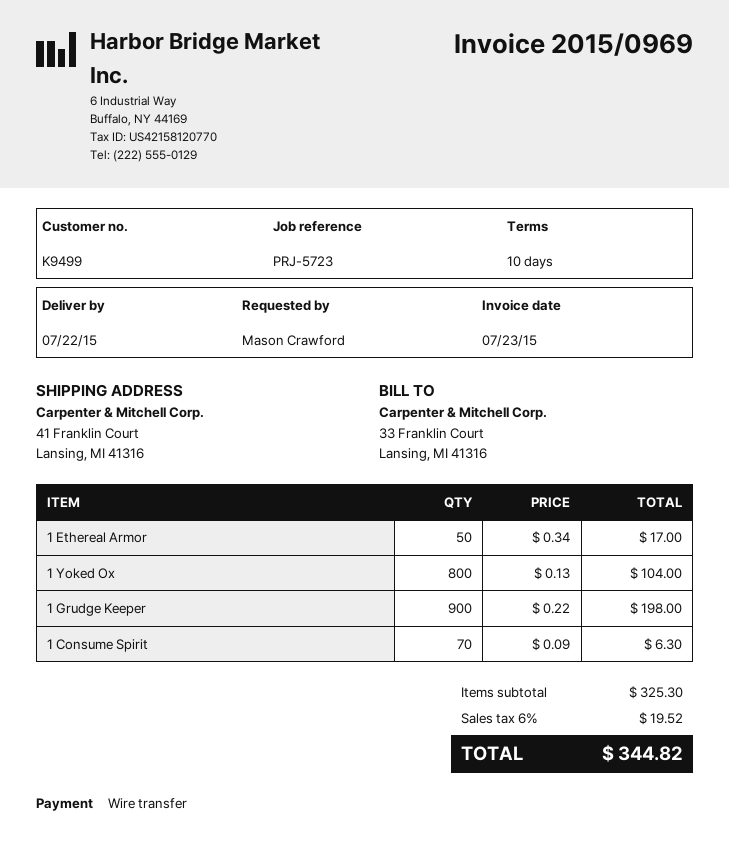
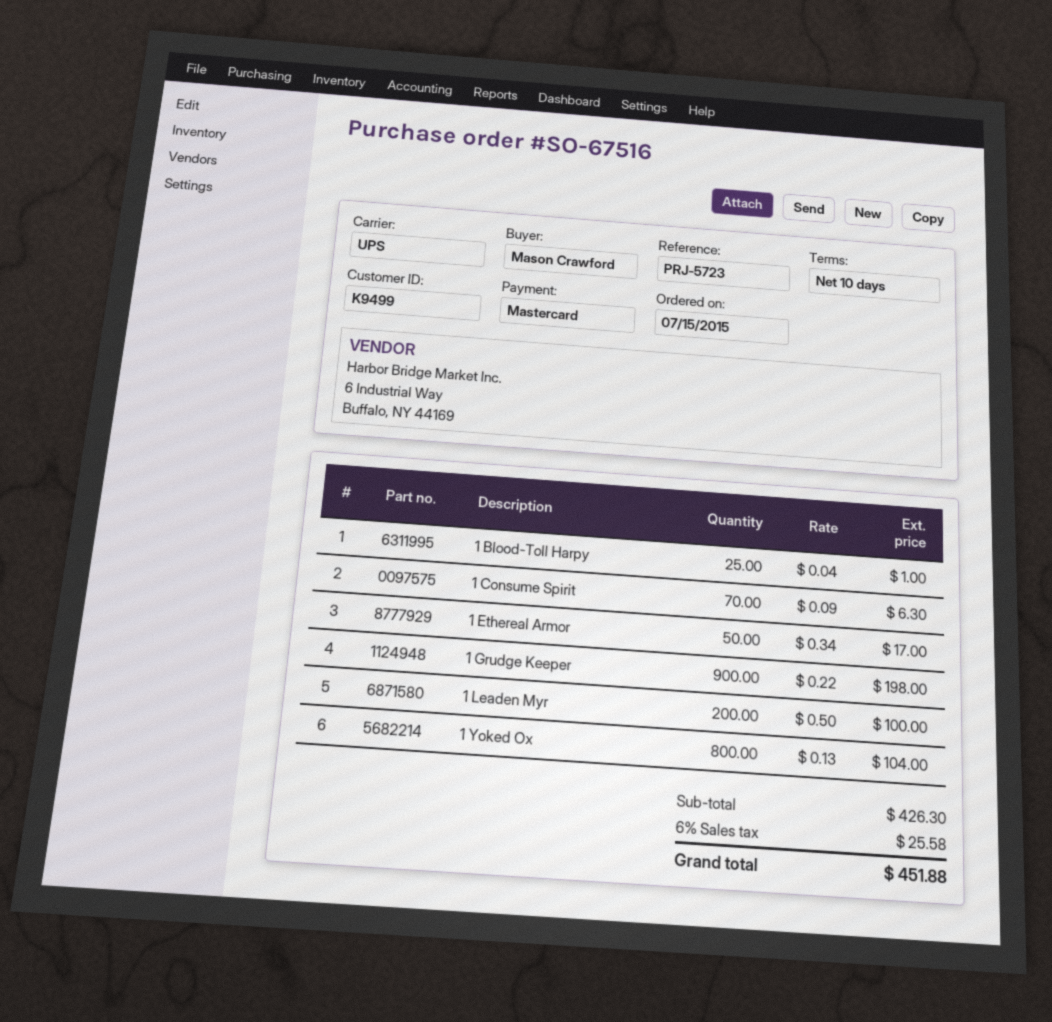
payment method: bank transfer -> Mastercard
1 Blood-Toll Harpy: none -> 25 x 0.04 = 1.00
1 Leaden Myr: none -> 200 x 0.50 = 100.00
subtotal: 325.30 -> 426.30
tax: 6% = 19.52 -> 6% = 25.58
total: 344.82 -> 451.88

